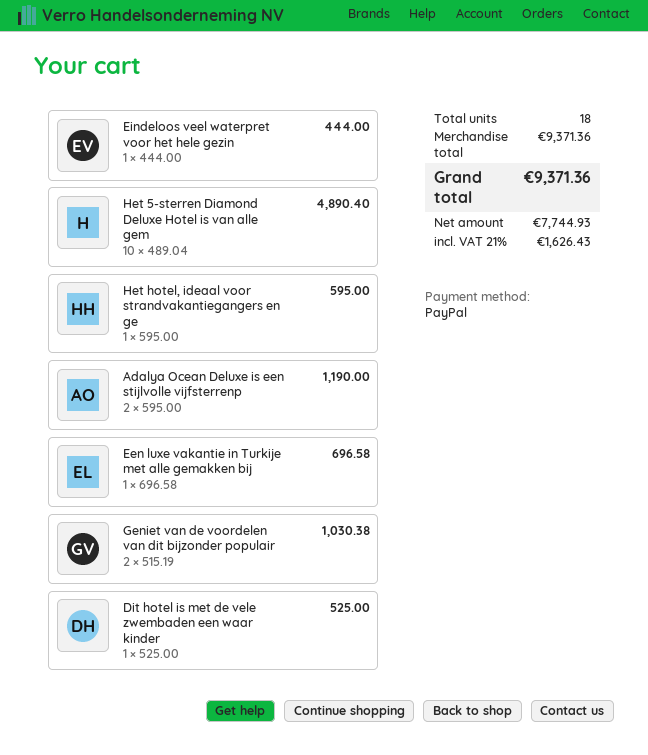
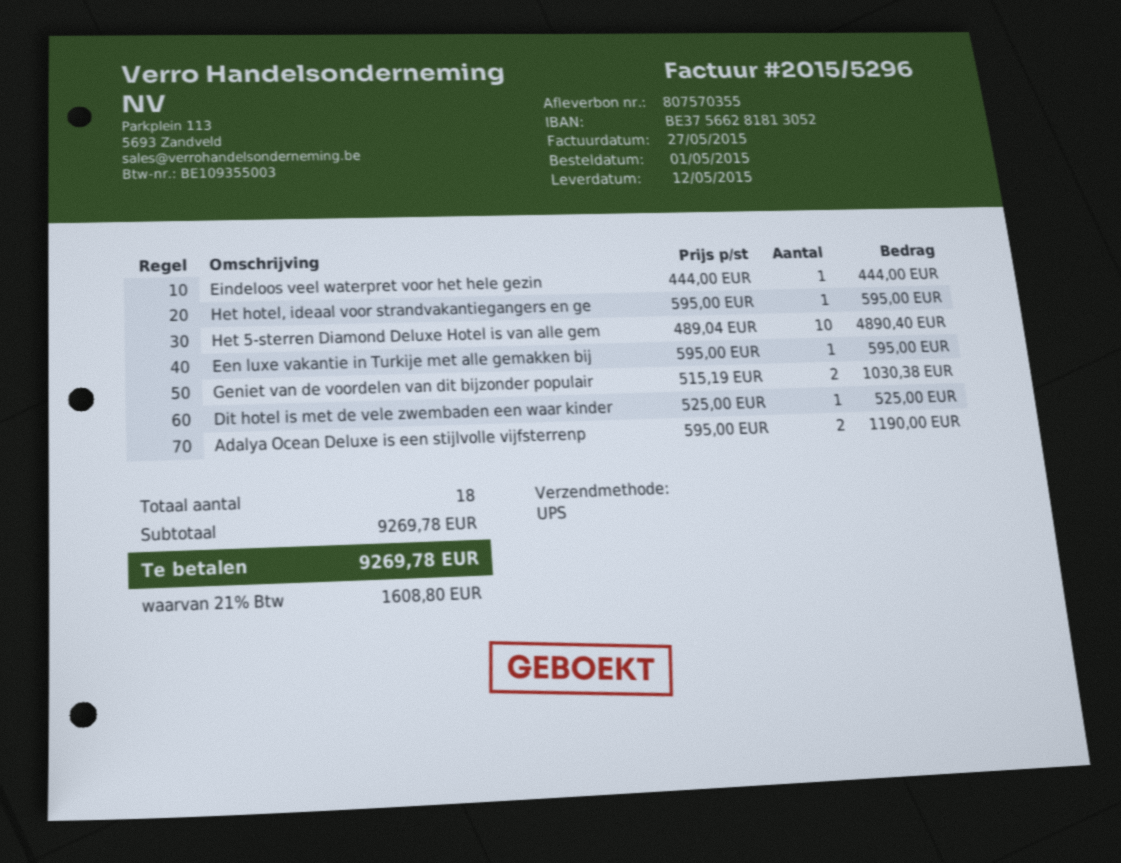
Een luxe vakantie in Turkije met alle gemakken bij: 1 x 696.58 = 696.58 -> 1 x 595.00 = 595.00
subtotal: 9371.36 -> 9269.78
tax: 21% = 1626.43 -> 21% = 1608.80
total: 9371.36 -> 9269.78

